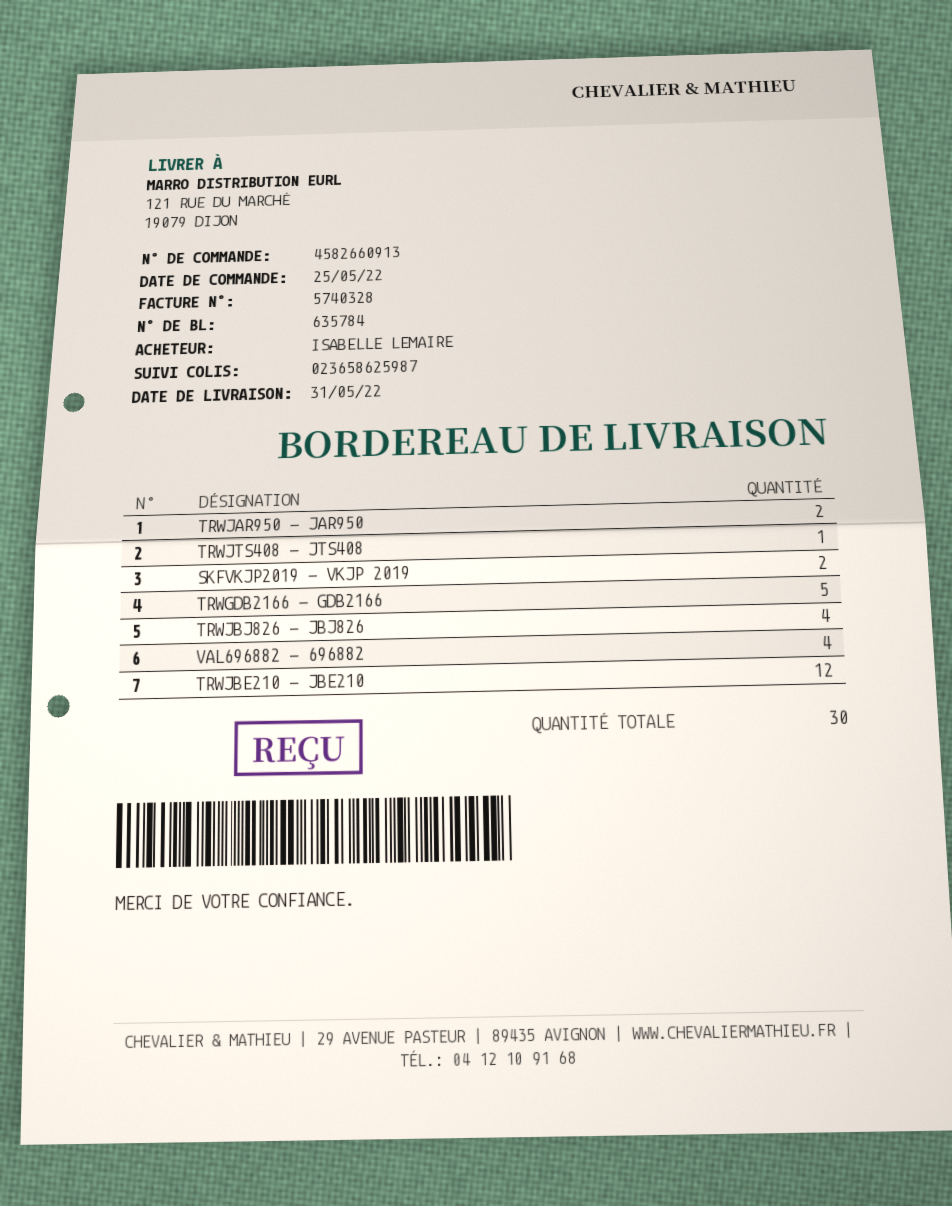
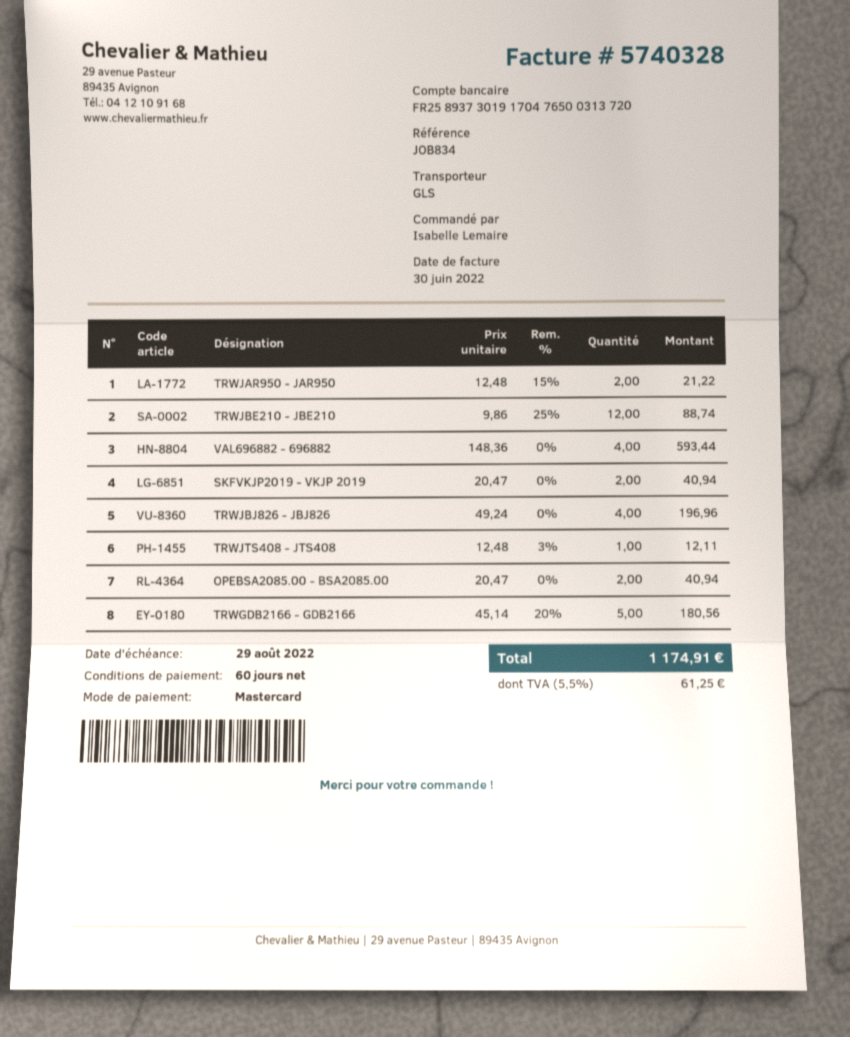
OPEBSA2085.00 - BSA2085.00: none -> 2

